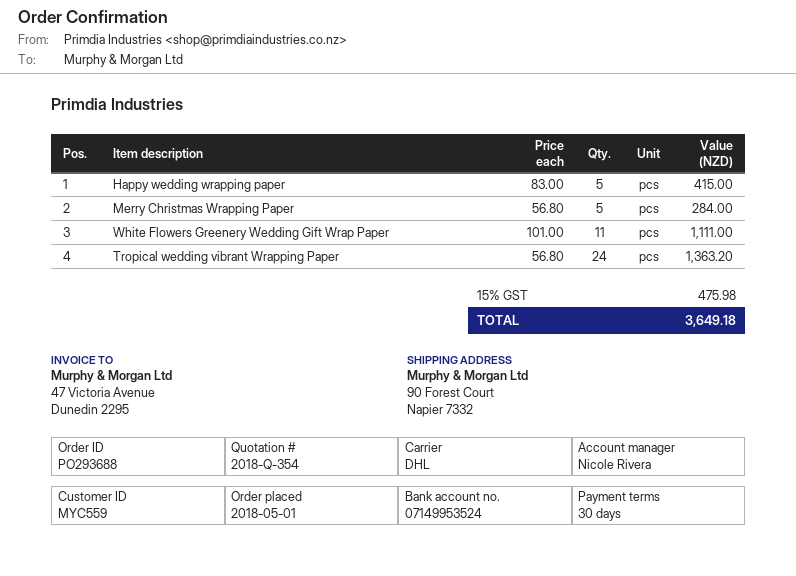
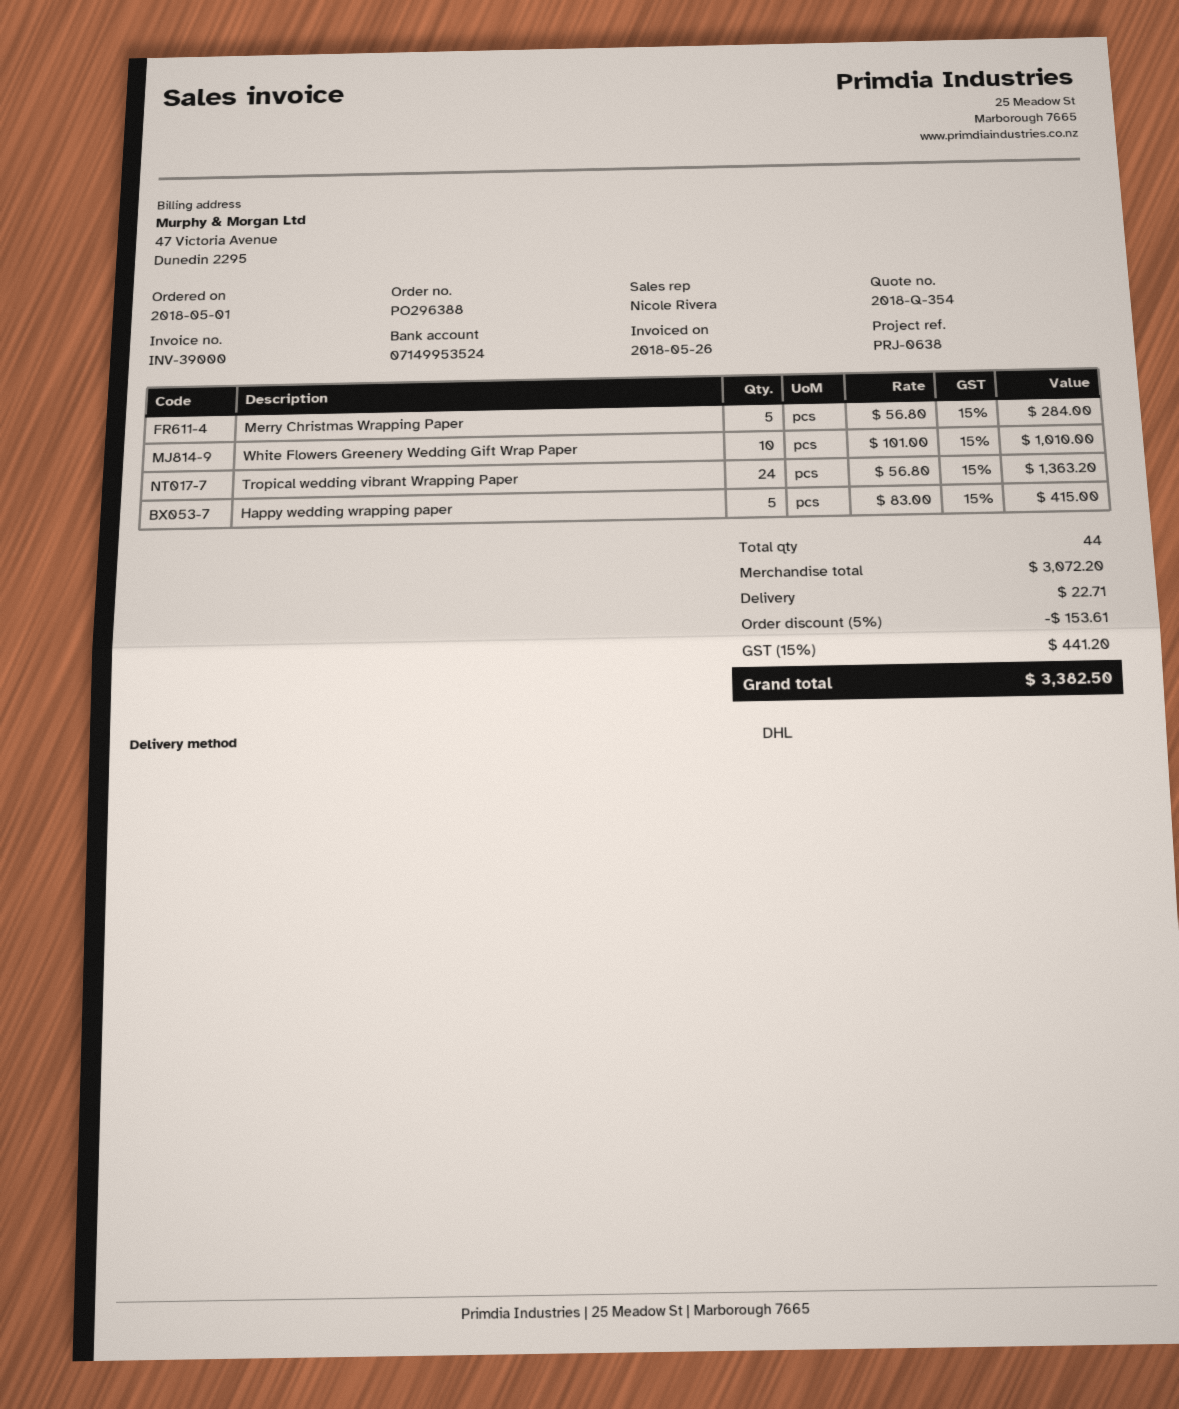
order number: PO293688 -> PO296388
White Flowers Greenery Wedding Gift Wrap Paper: 11 x 101.00 = 1111.00 -> 10 x 101.00 = 1010.00
discount: none -> 5% = 153.61
shipping: none -> 22.71
tax: 15% = 475.98 -> 15% = 441.20
total: 3649.18 -> 3382.50

